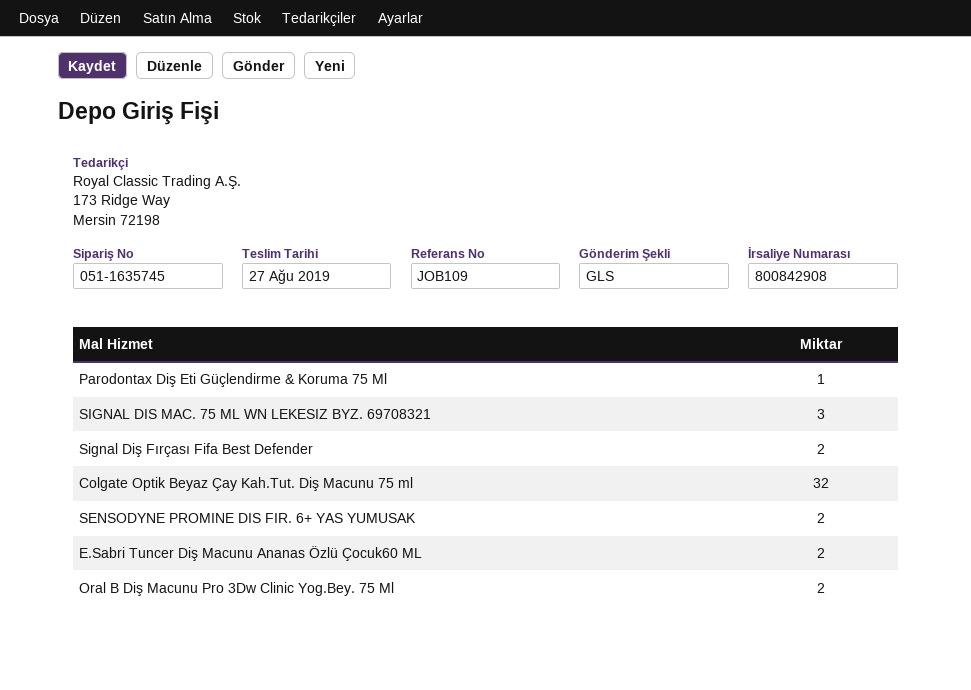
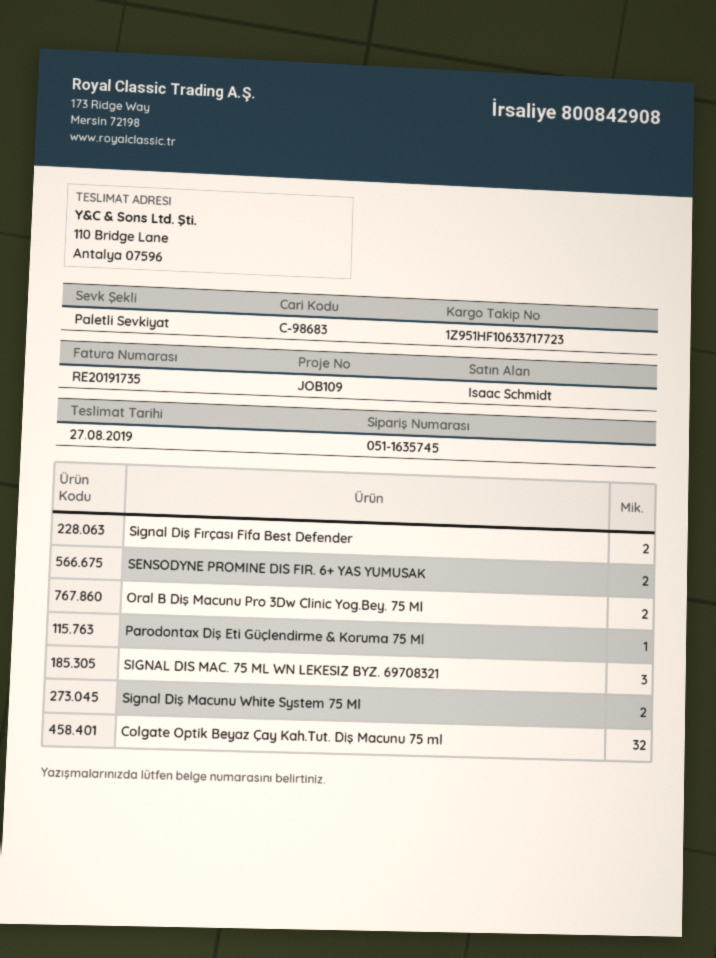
shipping method: GLS -> pallet freight
E.Sabri Tuncer Diş Macunu Ananas Özlü Çocuk60 ML: 2 -> none
Signal Diş Macunu White System 75 Ml: none -> 2

